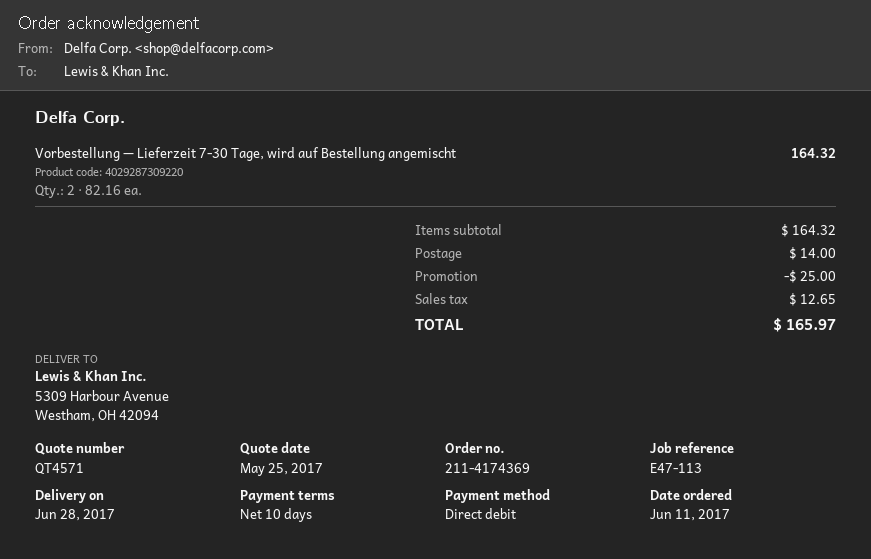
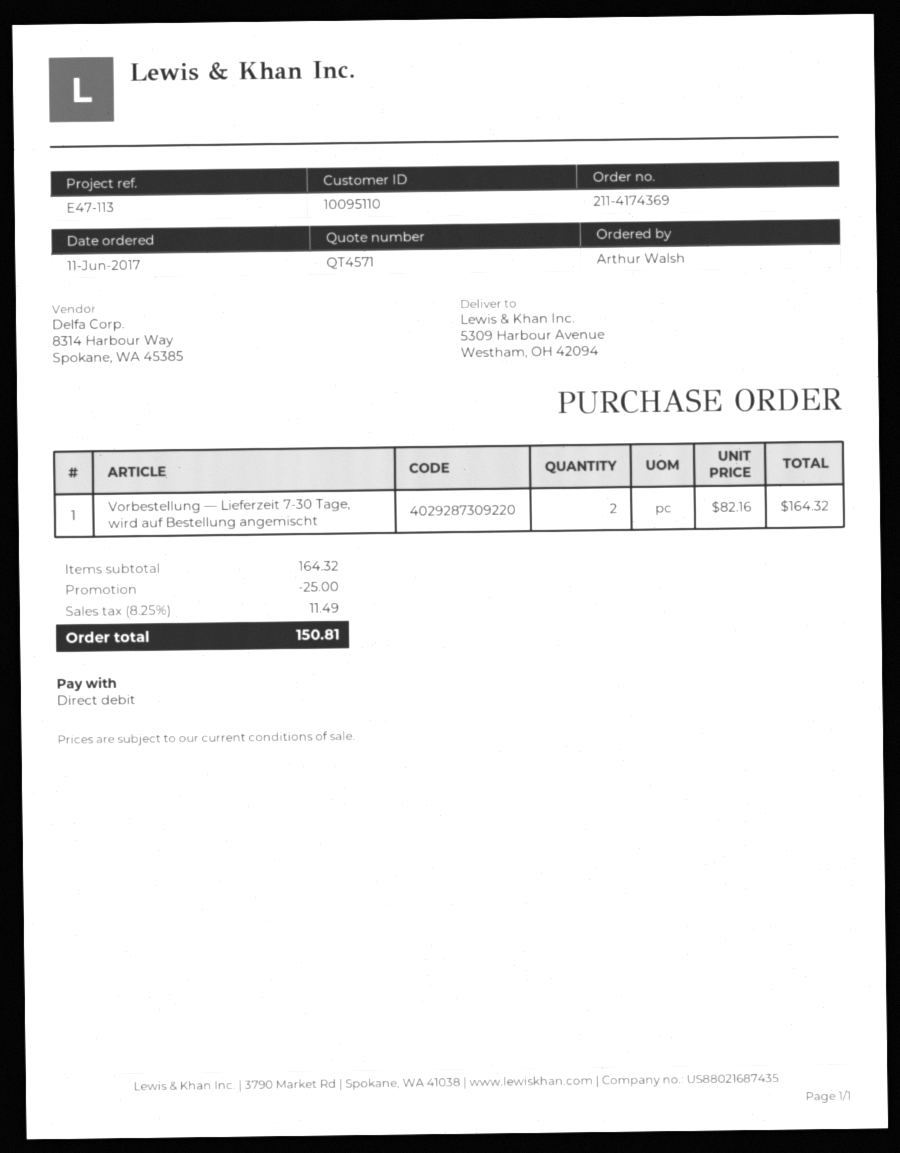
shipping: 14.00 -> none
tax: 12.65 -> 11.49
total: 165.97 -> 150.81

